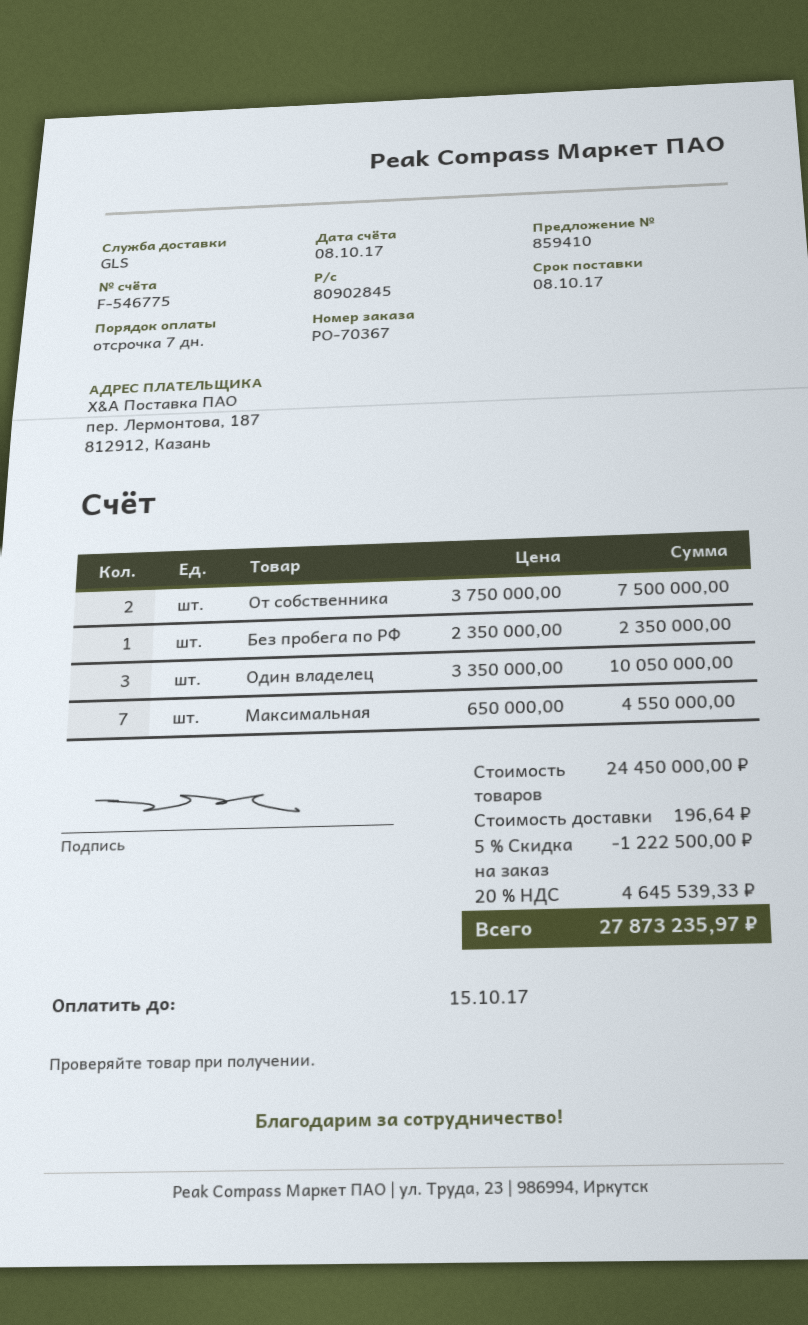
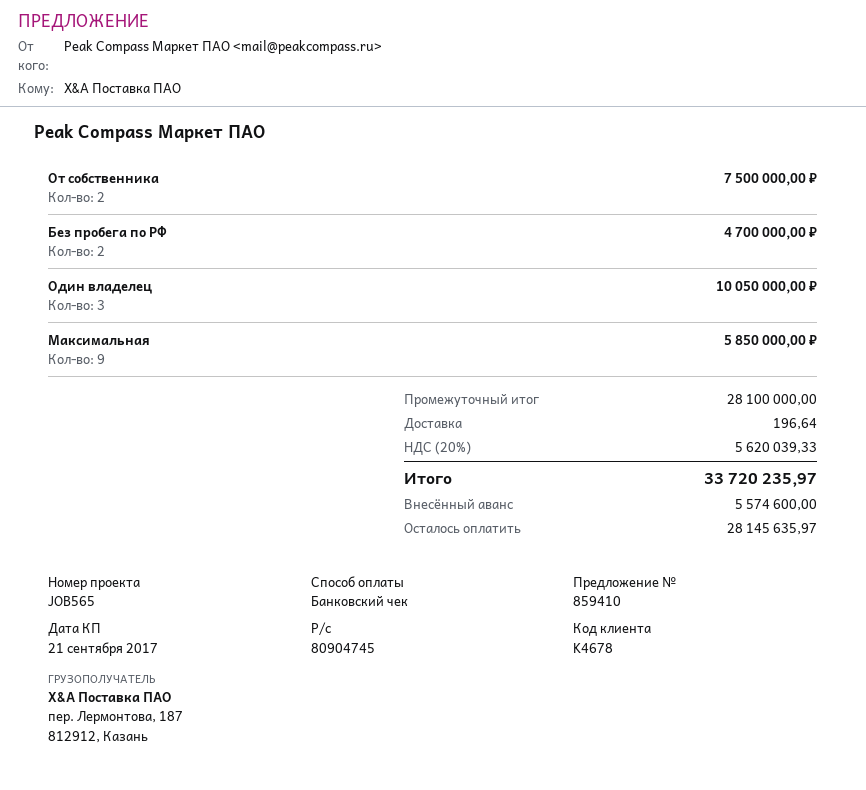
bank account: 80902845 -> 80904745
Без пробега по РФ: 1 for 2350000.00 -> 2 for 4700000.00
Максимальная: 7 for 4550000.00 -> 9 for 5850000.00
subtotal: 24450000.00 -> 28100000.00
discount: 5% = 1222500.00 -> none
tax: 20% = 4645539.33 -> 20% = 5620039.33
total: 27873235.97 -> 33720235.97

